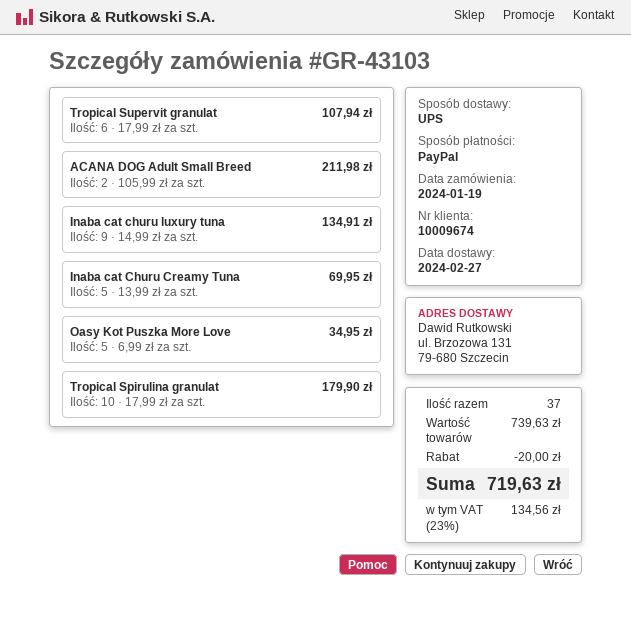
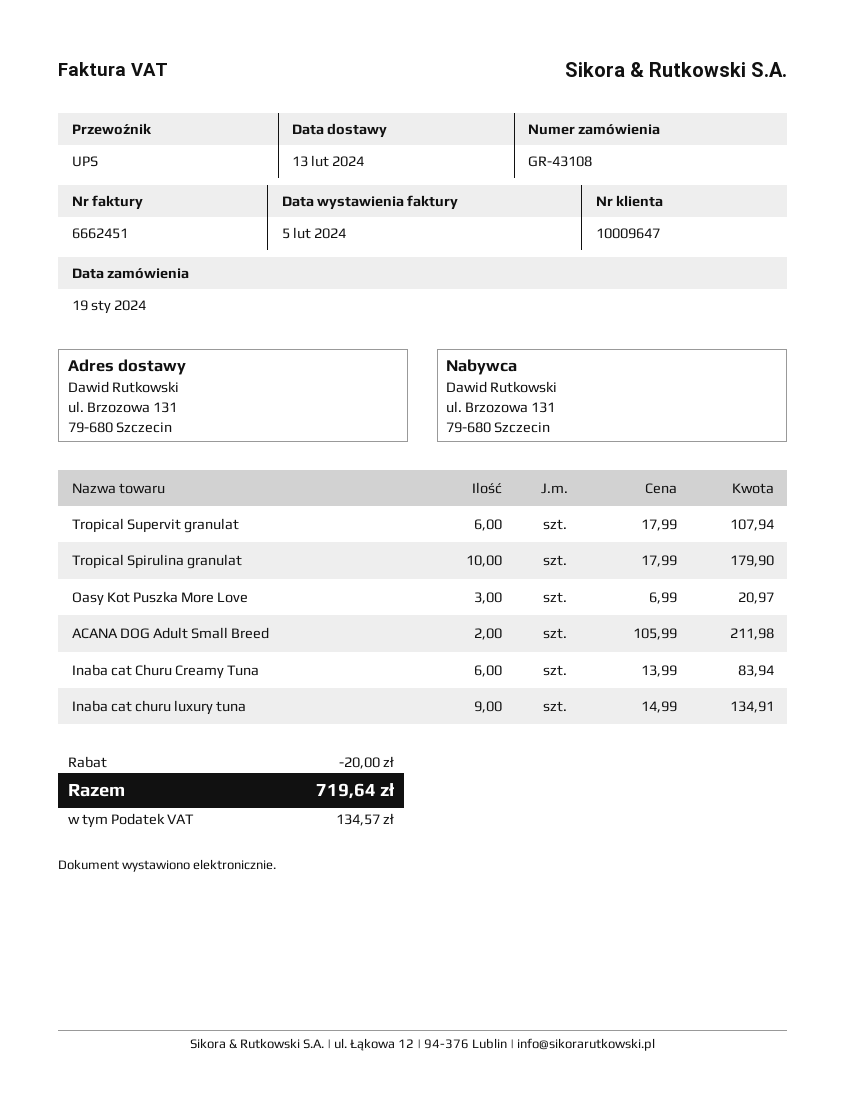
order number: GR-43103 -> GR-43108
delivery date: 2024-02-27 -> 2024-02-13
customer number: 10009674 -> 10009647
Inaba cat Churu Creamy Tuna: 5 x 13.99 = 69.95 -> 6 x 13.99 = 83.94
Oasy Kot Puszka More Love: 5 x 6.99 = 34.95 -> 3 x 6.99 = 20.97
tax: 134.56 -> 134.57
total: 719.63 -> 719.64

